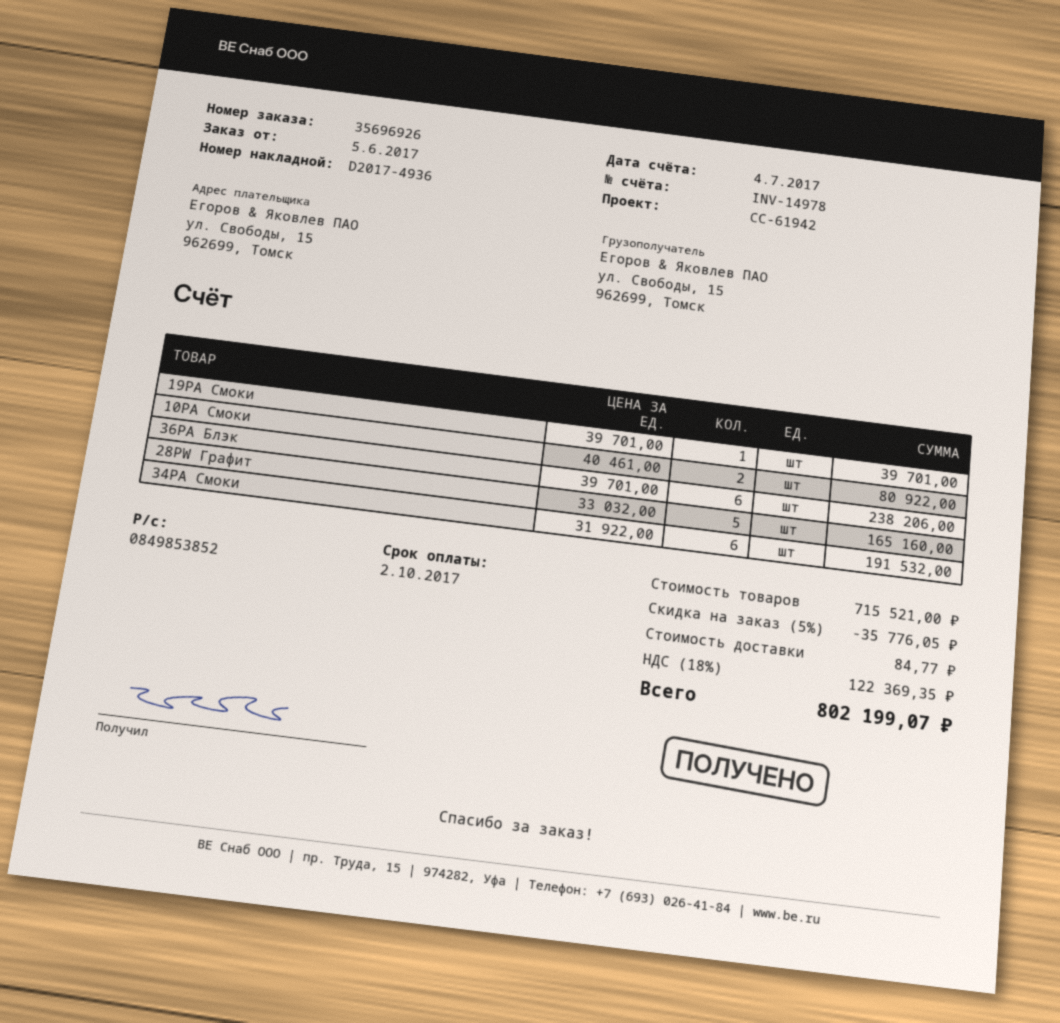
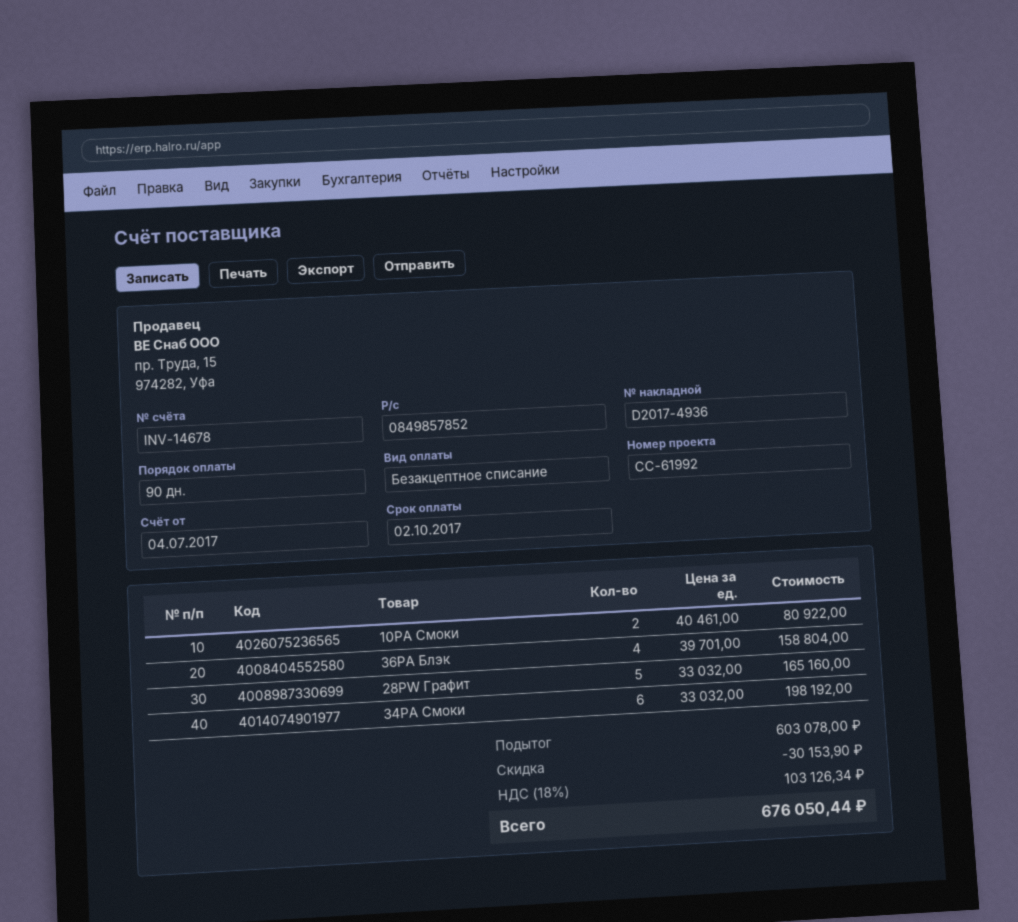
invoice number: INV-14978 -> INV-14678
reference: CC-61942 -> CC-61992
bank account: 0849853852 -> 0849857852
19PA Смоки: 1 x 39701.00 = 39701.00 -> none
36PA Блэк: 6 x 39701.00 = 238206.00 -> 4 x 39701.00 = 158804.00
34PA Смоки: 6 x 31922.00 = 191532.00 -> 6 x 33032.00 = 198192.00
subtotal: 715521.00 -> 603078.00
discount: 35776.05 -> 30153.90
shipping: 84.77 -> none
tax: 18% = 122369.35 -> 18% = 103126.34
total: 802199.07 -> 676050.44

